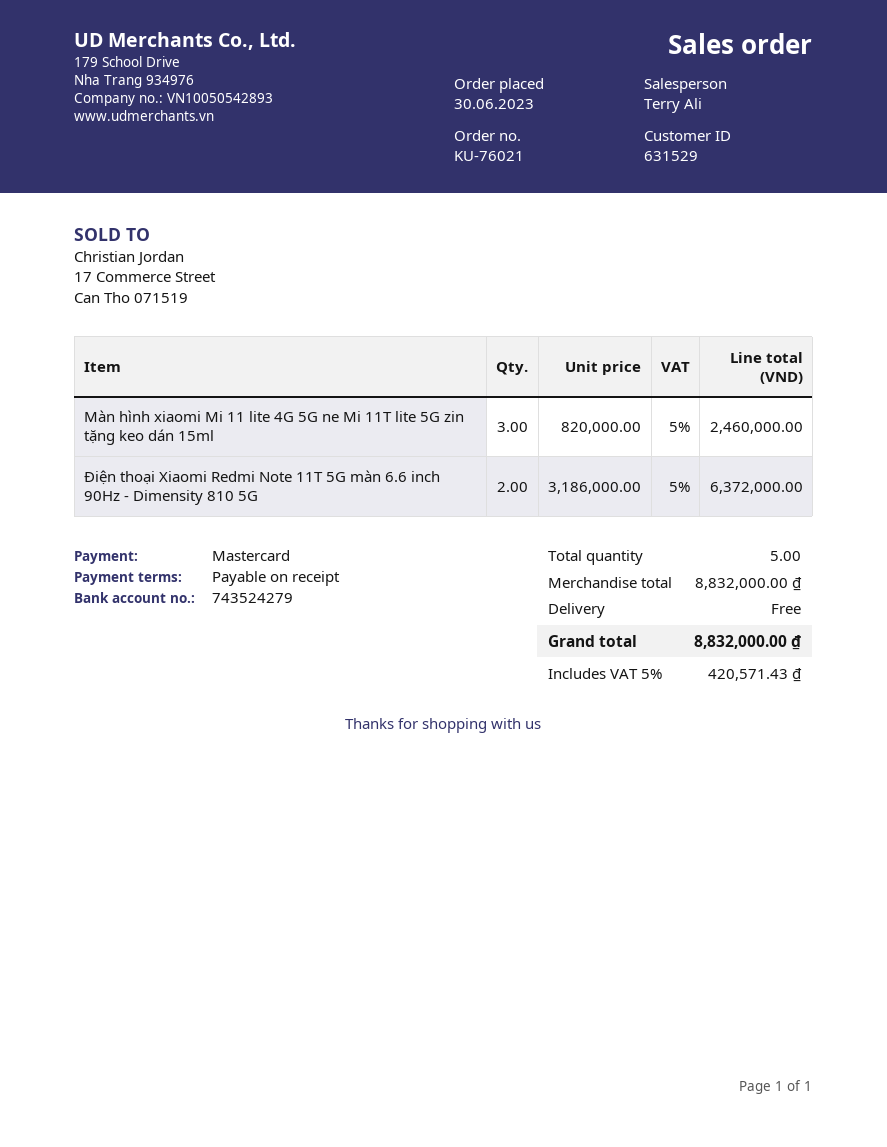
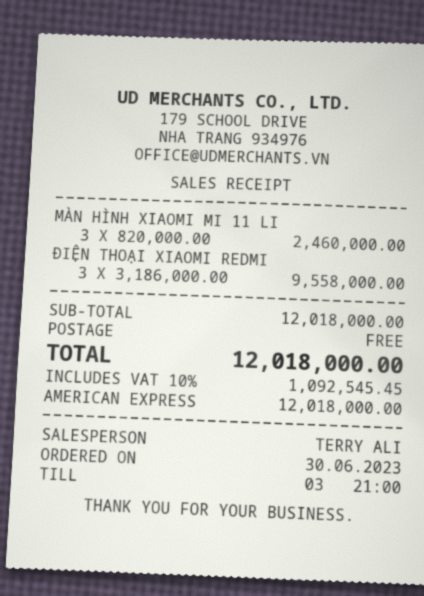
payment method: Mastercard -> American Express
Điện thoại Xiaomi Redmi Note 11T 5G màn 6.6 inch 90Hz - Dimensity 810 5G: 2 x 3186000.00 = 6372000.00 -> 3 x 3186000.00 = 9558000.00
subtotal: 8832000.00 -> 12018000.00
tax: 5% = 420571.43 -> 10% = 1092545.45
total: 8832000.00 -> 12018000.00

